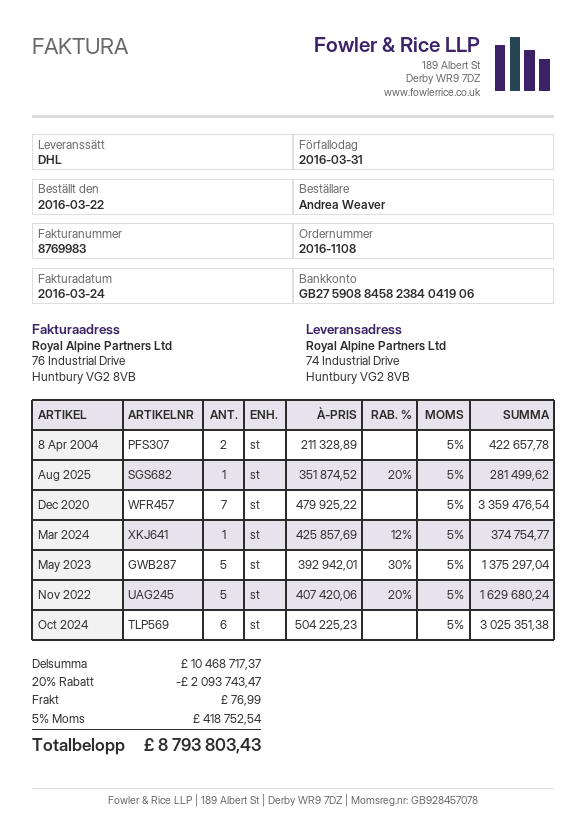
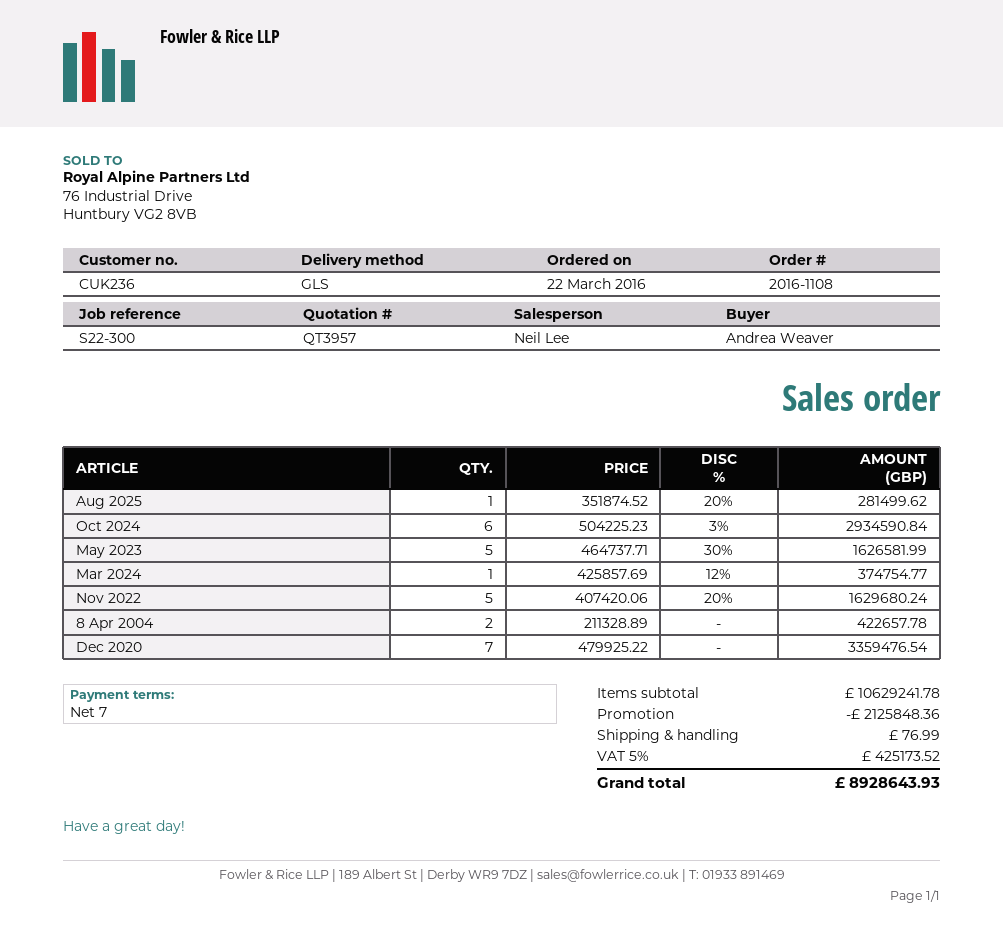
shipping method: DHL -> GLS
May 2023: 5 x 392942.01 - 30% = 1375297.04 -> 5 x 464737.71 - 30% = 1626581.99
Oct 2024: 6 x 504225.23 = 3025351.38 -> 6 x 504225.23 - 3% = 2934590.84
subtotal: 10468717.37 -> 10629241.78
discount: 2093743.47 -> 2125848.36
tax: 5% = 418752.54 -> 5% = 425173.52
total: 8793803.43 -> 8928643.93

